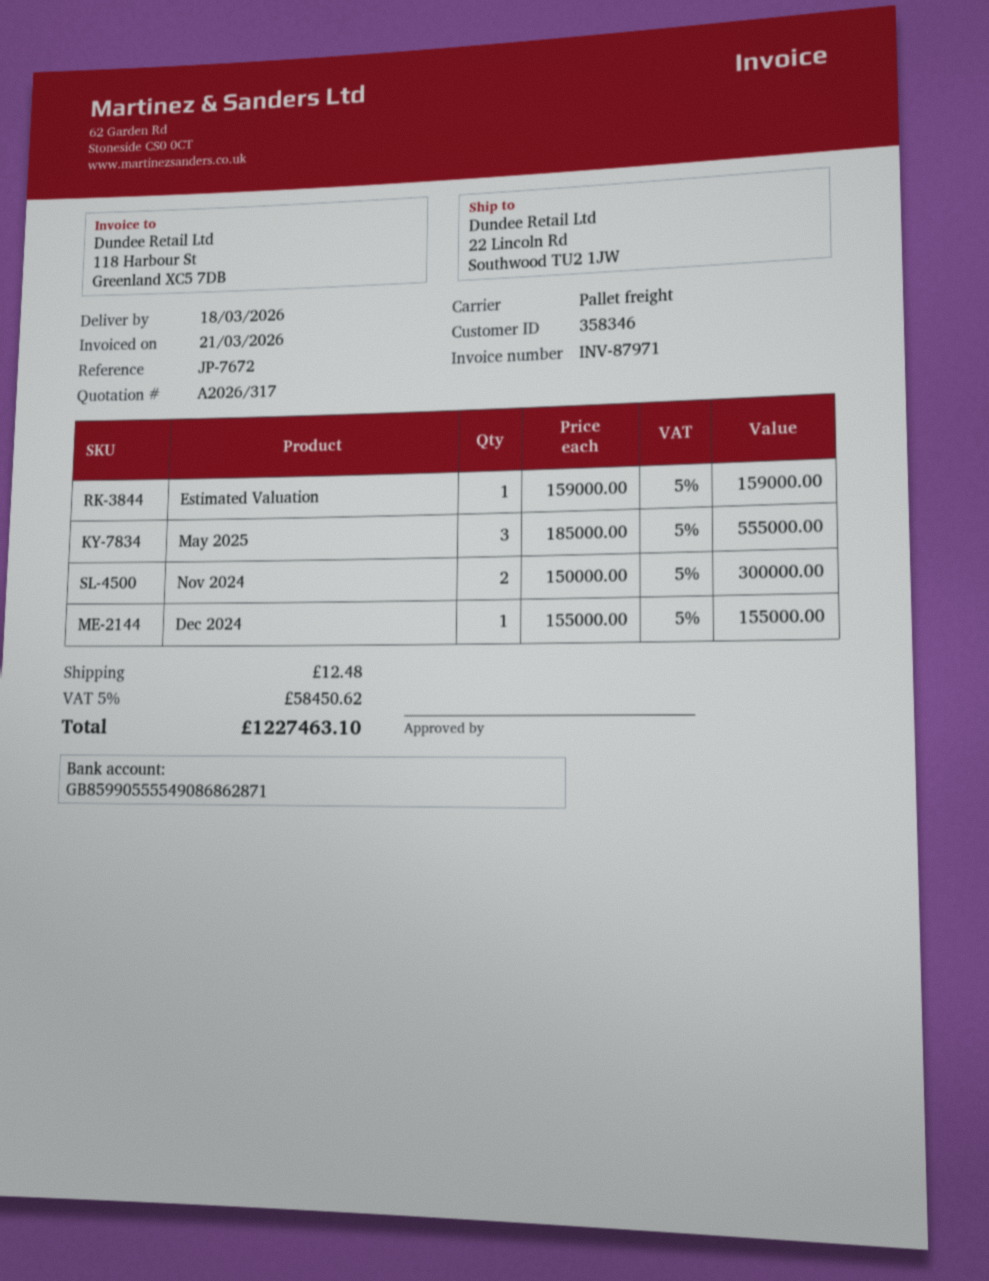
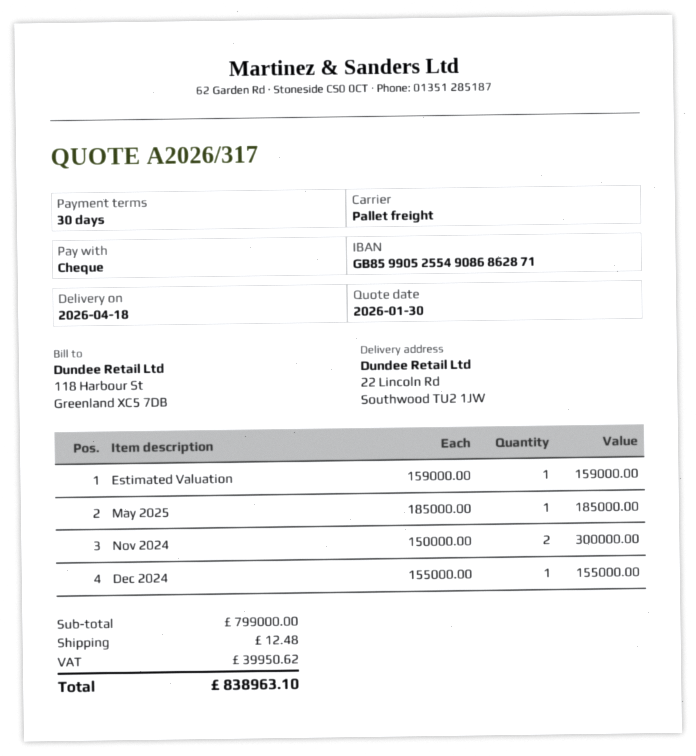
delivery date: 2026-03-18 -> 2026-04-18
bank account: GB85990555549086862871 -> GB85990525549086862871
May 2025: 3 x 185000.00 = 555000.00 -> 1 x 185000.00 = 185000.00
tax: 58450.62 -> 39950.62
total: 1227463.10 -> 838963.10

